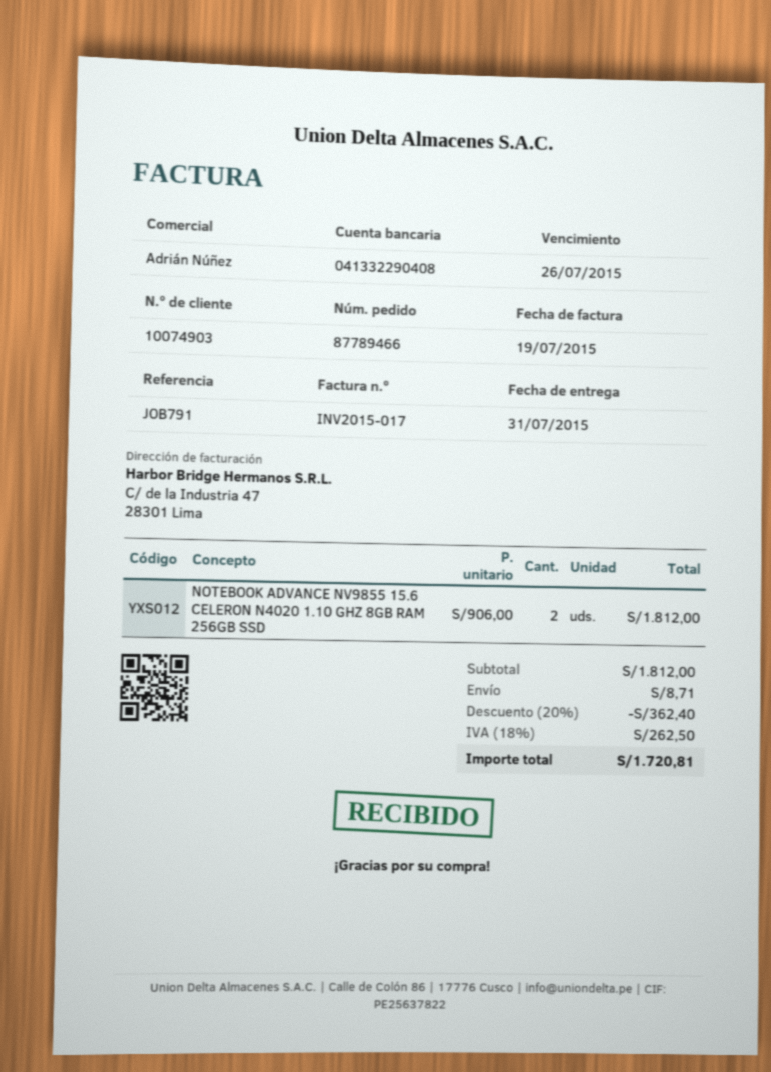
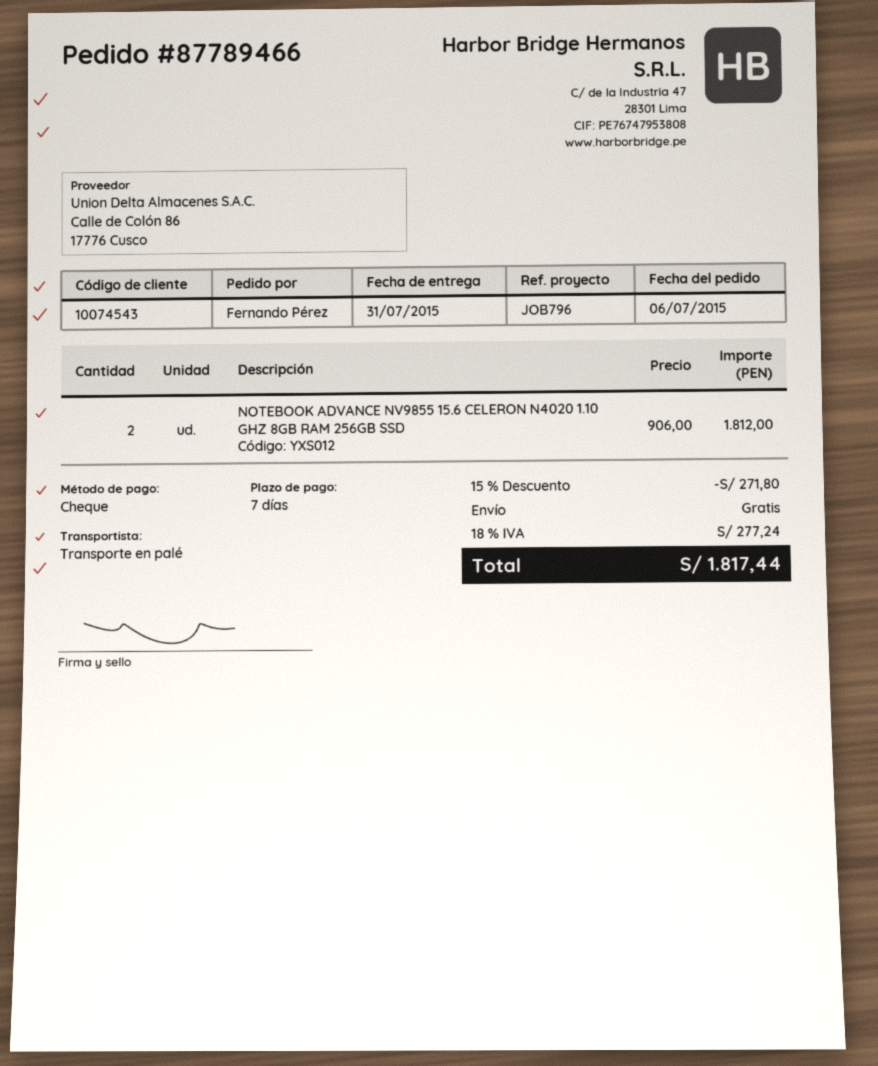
customer number: 10074903 -> 10074543
reference: JOB791 -> JOB796
discount: 20% = 362.40 -> 15% = 271.80
shipping: 8.71 -> 0.00
tax: 18% = 262.50 -> 18% = 277.24
total: 1720.81 -> 1817.44

